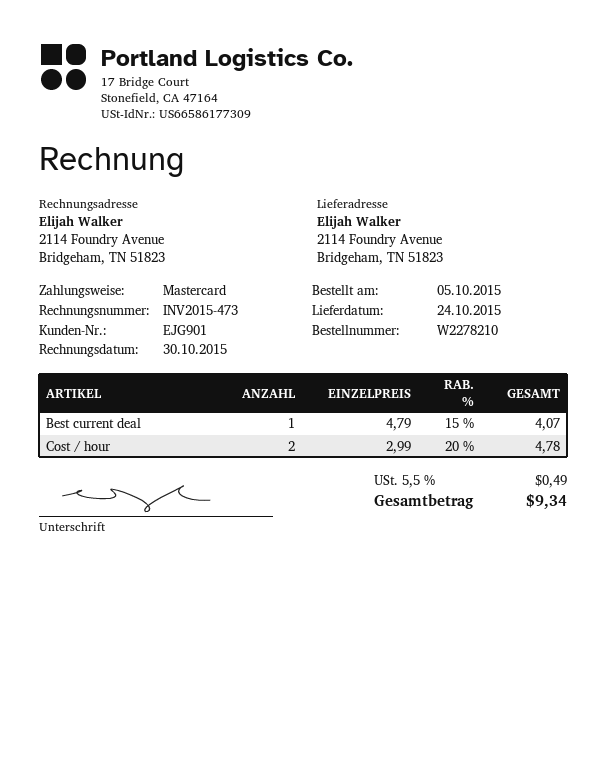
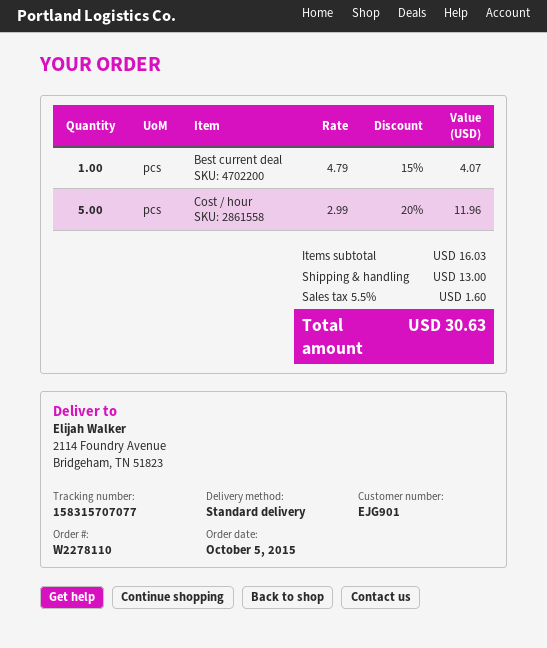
order number: W2278210 -> W2278110
Cost / hour: 2 x 2.99 - 20% = 4.78 -> 5 x 2.99 - 20% = 11.96
shipping: none -> 13.00
tax: 5.5% = 0.49 -> 5.5% = 1.60
total: 9.34 -> 30.63

